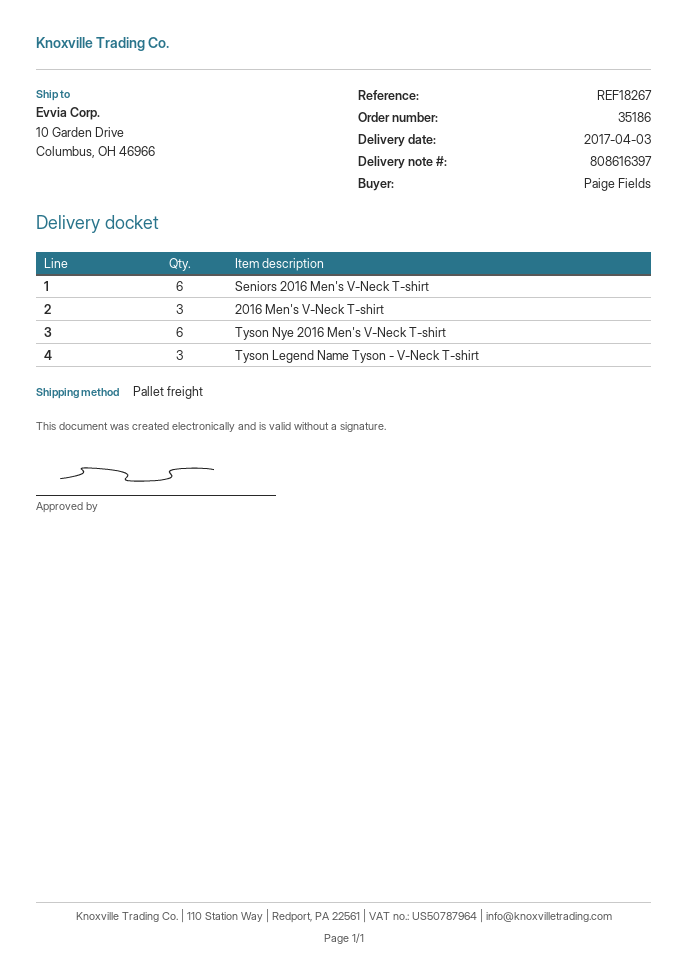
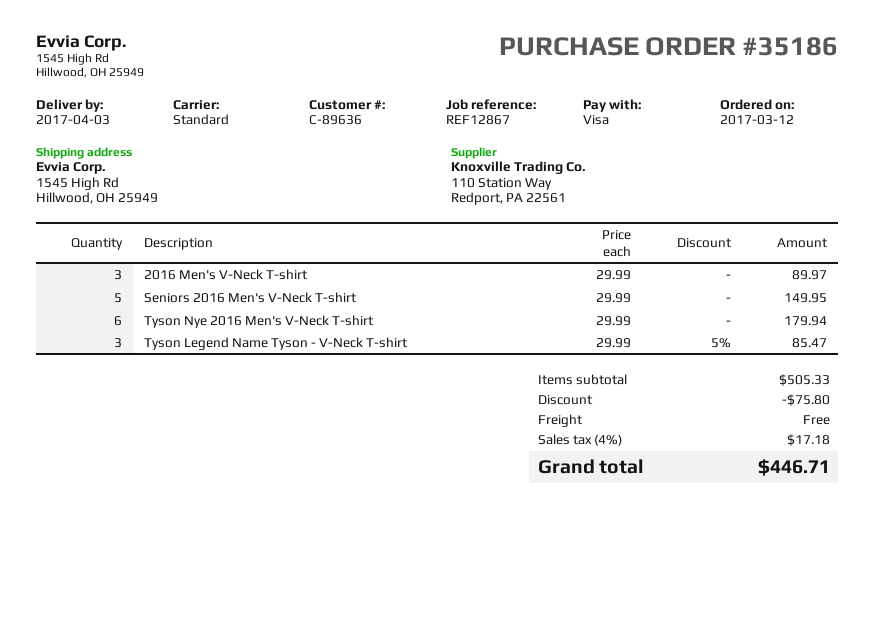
reference: REF18267 -> REF12867
shipping method: pallet freight -> standard
ship to: 10 Garden Drive, Columbus, OH 46966 -> 1545 High Rd, Hillwood, OH 25949
Seniors 2016 Men's V-Neck T-shirt: 6 -> 5

